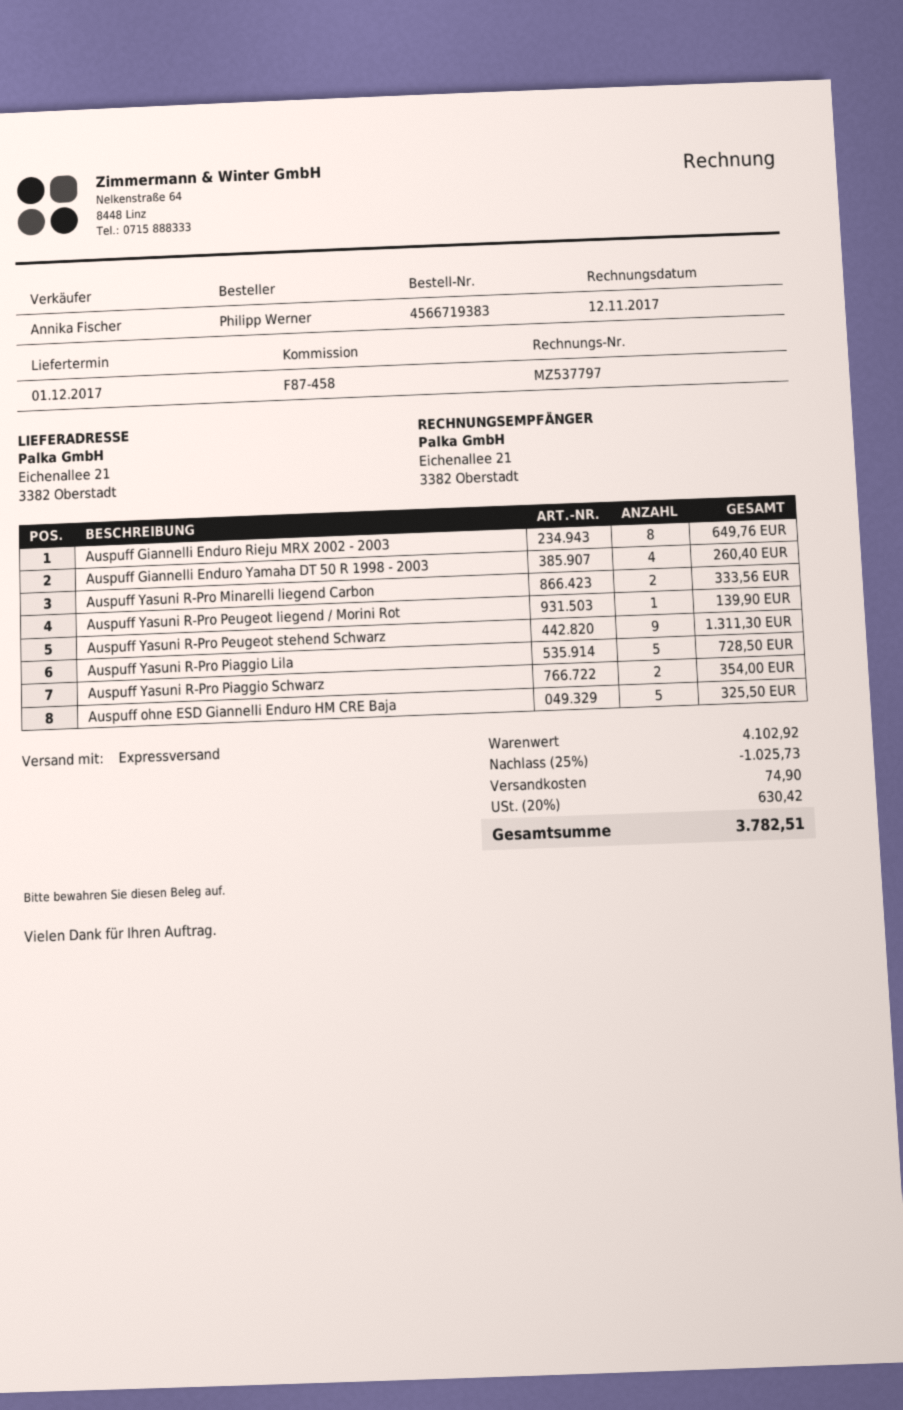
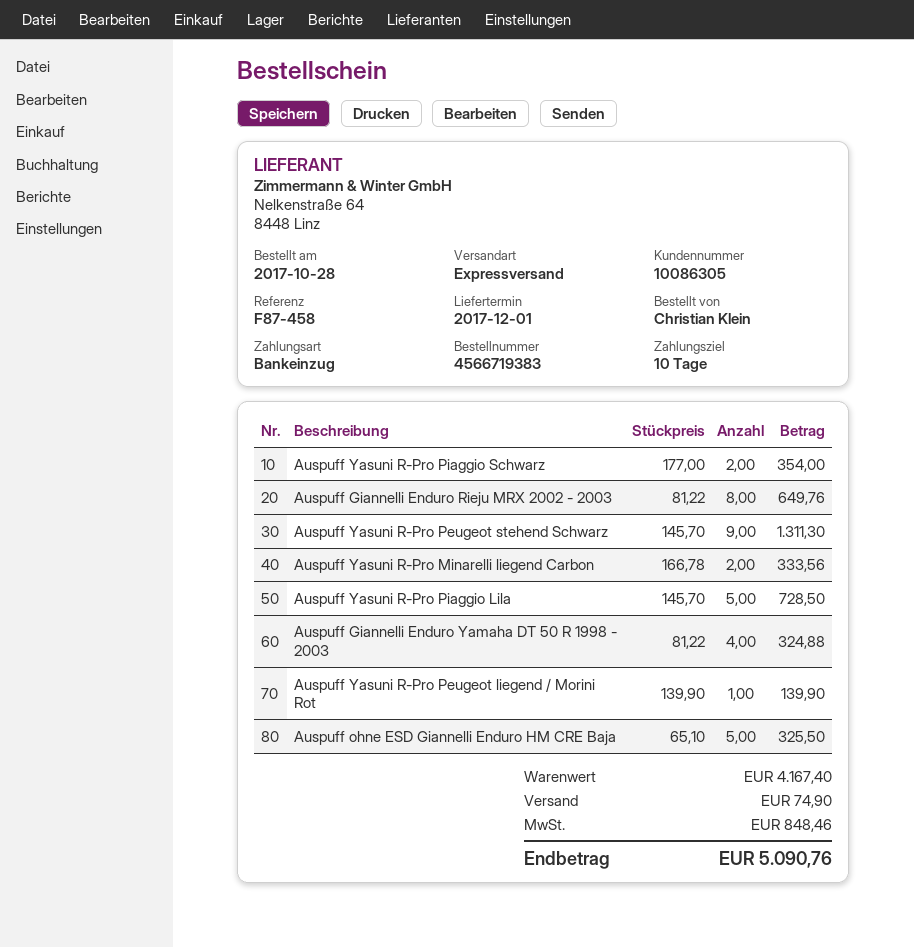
ordered by: Philipp Werner -> Christian Klein
Auspuff Giannelli Enduro Yamaha DT 50 R 1998 - 2003: 4 for 260.40 -> 4 for 324.88
subtotal: 4102.92 -> 4167.40
discount: 25% = 1025.73 -> none
tax: 630.42 -> 848.46
total: 3782.51 -> 5090.76

